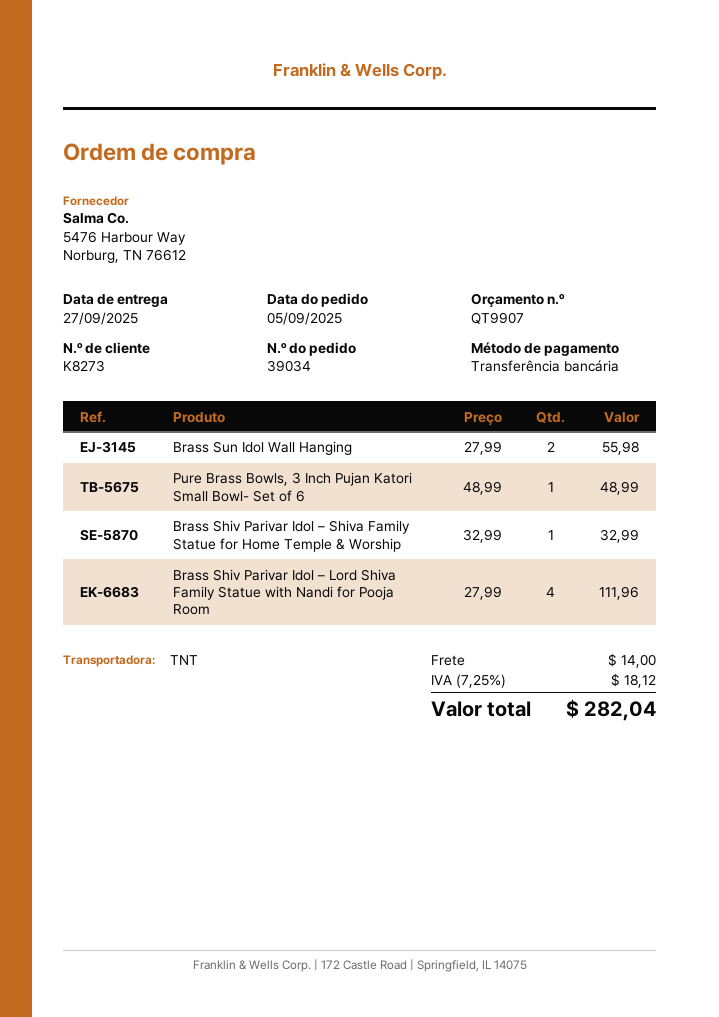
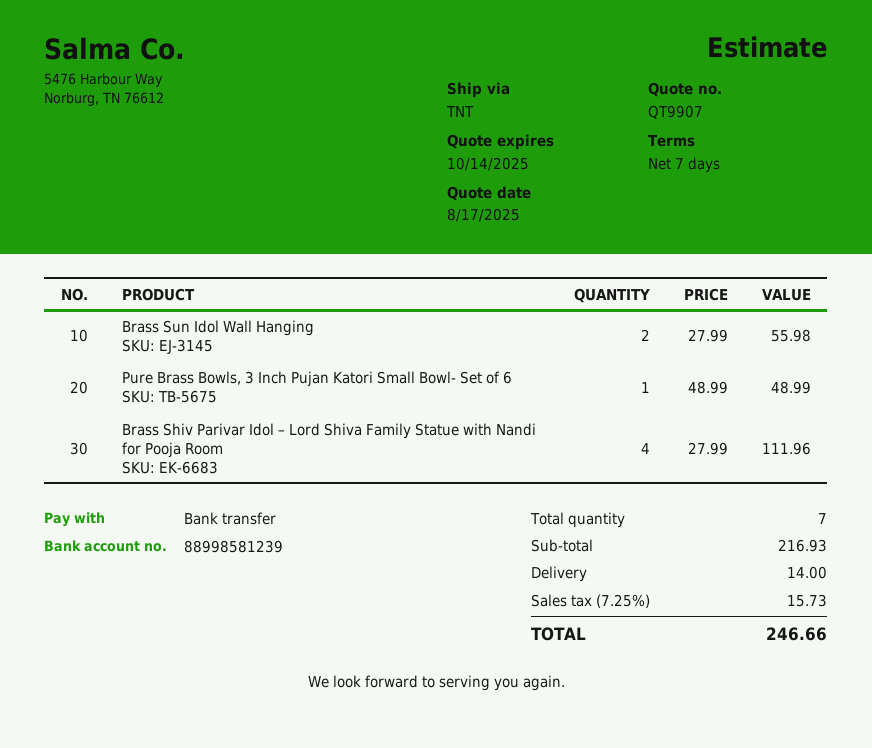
Brass Shiv Parivar Idol – Shiva Family Statue for Home Temple & Worship: 1 x 32.99 = 32.99 -> none
tax: 7.25% = 18.12 -> 7.25% = 15.73
total: 282.04 -> 246.66

